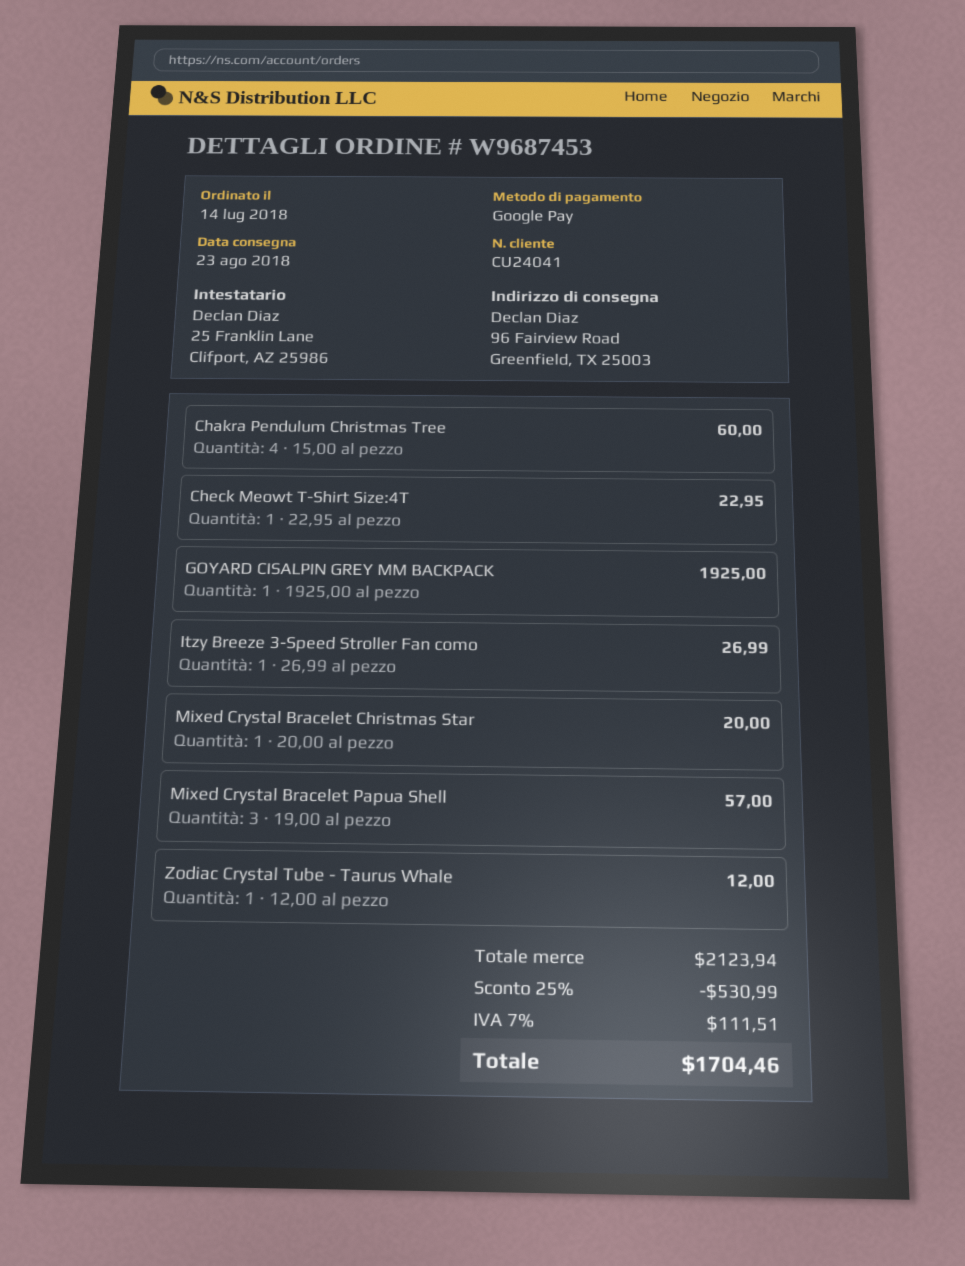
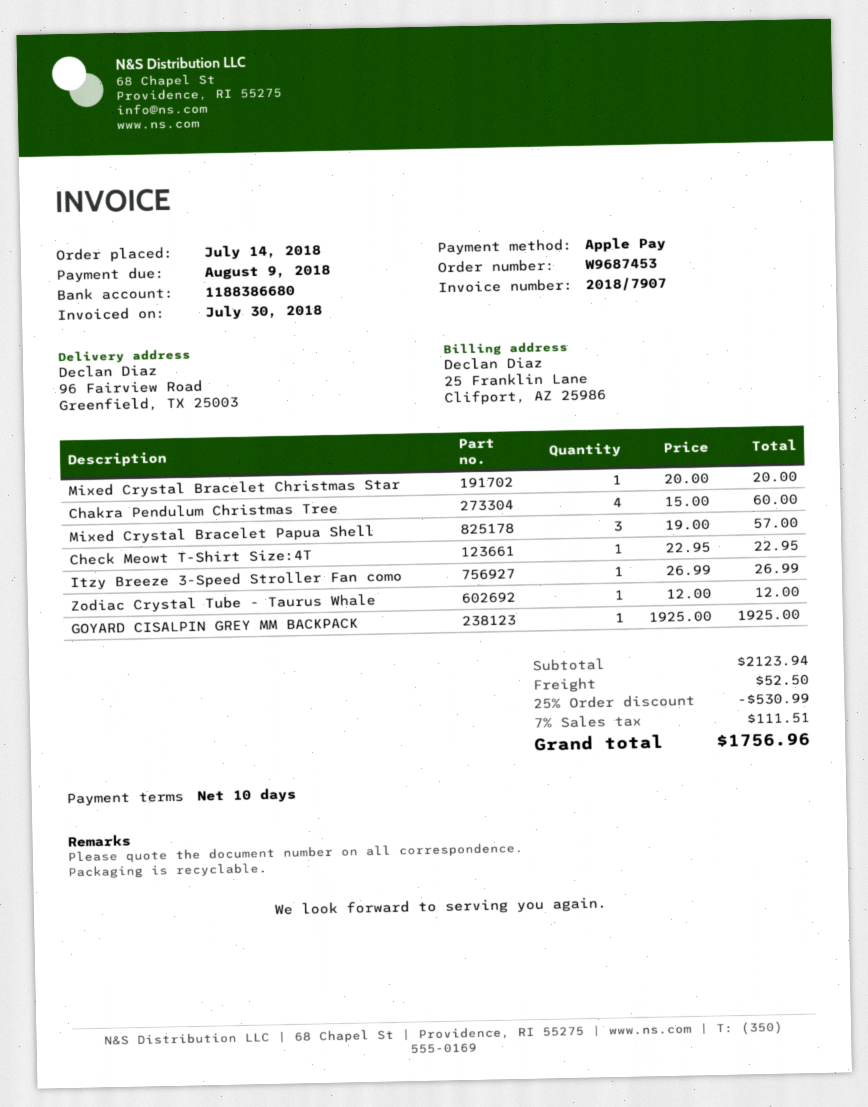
payment method: Google Pay -> Apple Pay
shipping: none -> 52.50
total: 1704.46 -> 1756.96

